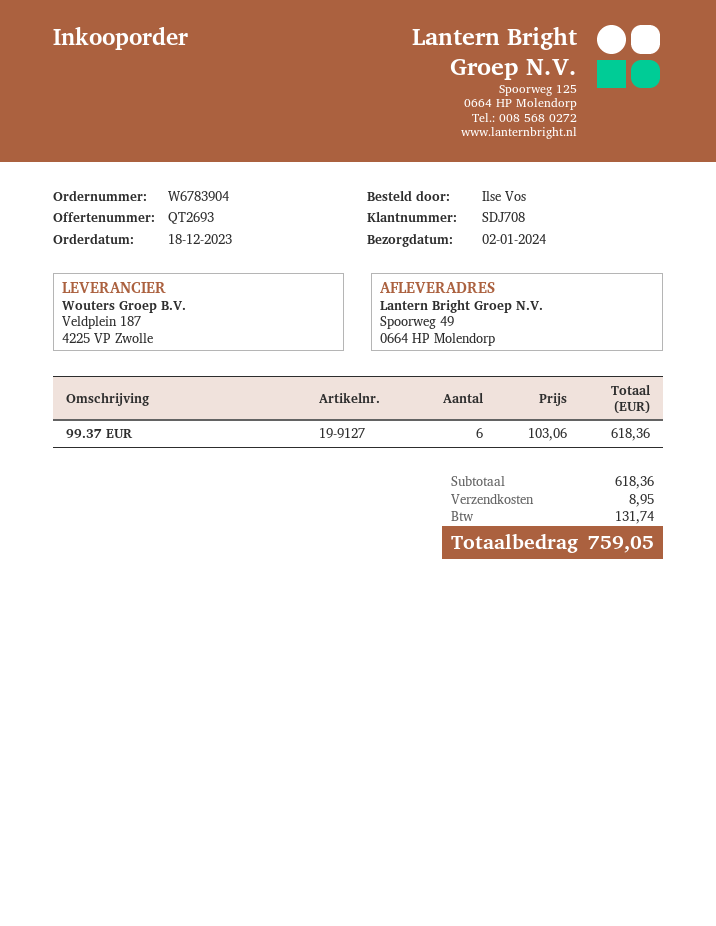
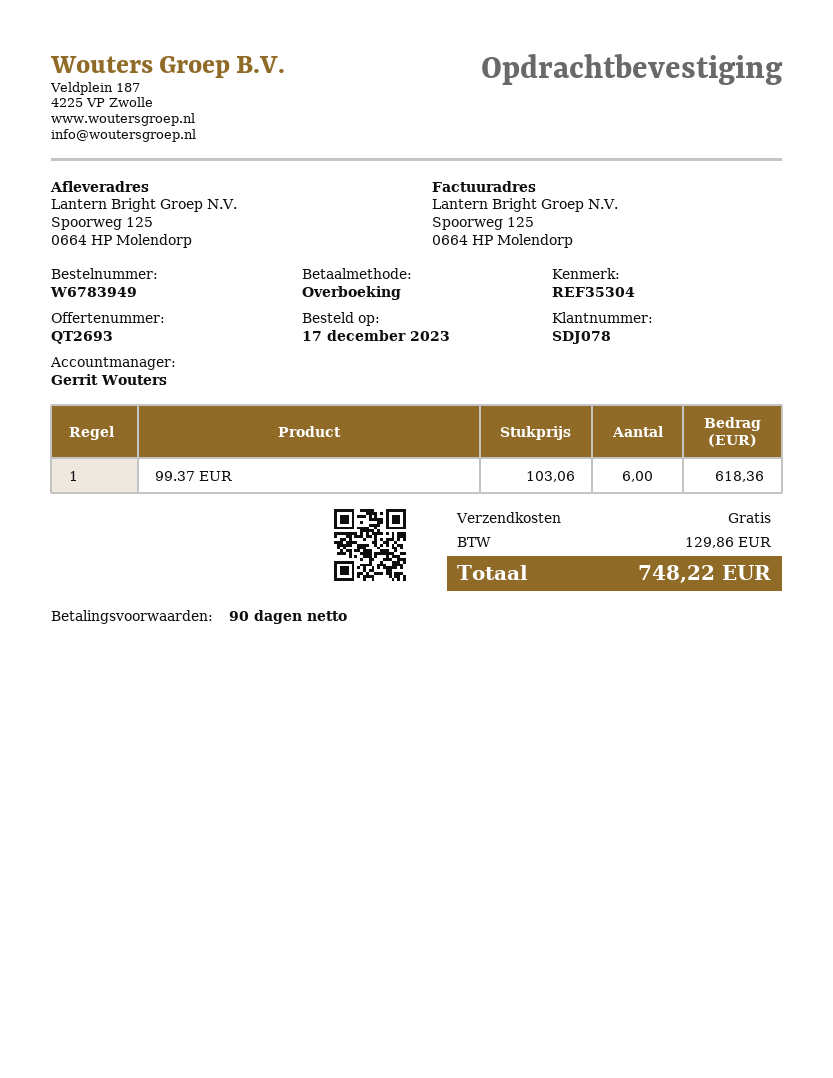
order number: W6783904 -> W6783949
order date: 2023-12-18 -> 2023-12-17
customer number: SDJ708 -> SDJ078
ship to: Spoorweg 49, 0664 HP Molendorp -> Spoorweg 125, 0664 HP Molendorp
shipping: 8.95 -> 0.00
tax: 131.74 -> 129.86
total: 759.05 -> 748.22

